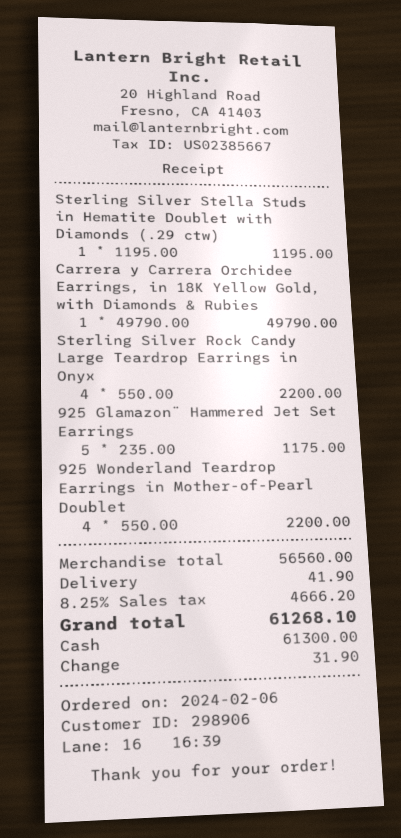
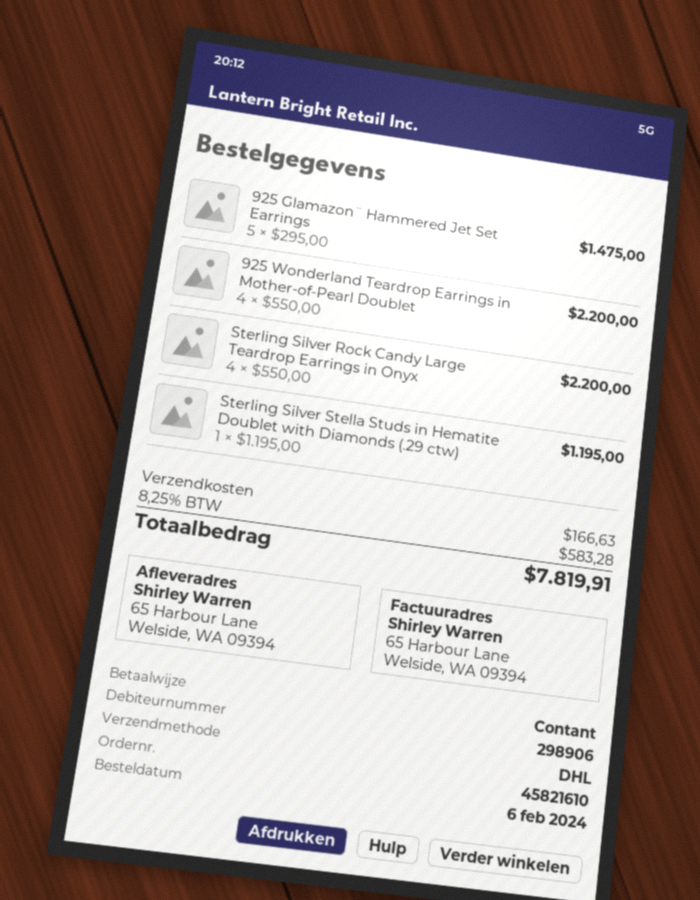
Carrera y Carrera Orchidee Earrings, in 18K Yellow Gold, with Diamonds & Rubies: 1 x 49790.00 = 49790.00 -> none
925 Glamazon¨ Hammered Jet Set Earrings: 5 x 235.00 = 1175.00 -> 5 x 295.00 = 1475.00
shipping: 41.90 -> 166.63
tax: 8.25% = 4666.20 -> 8.25% = 583.28
total: 61268.10 -> 7819.91

